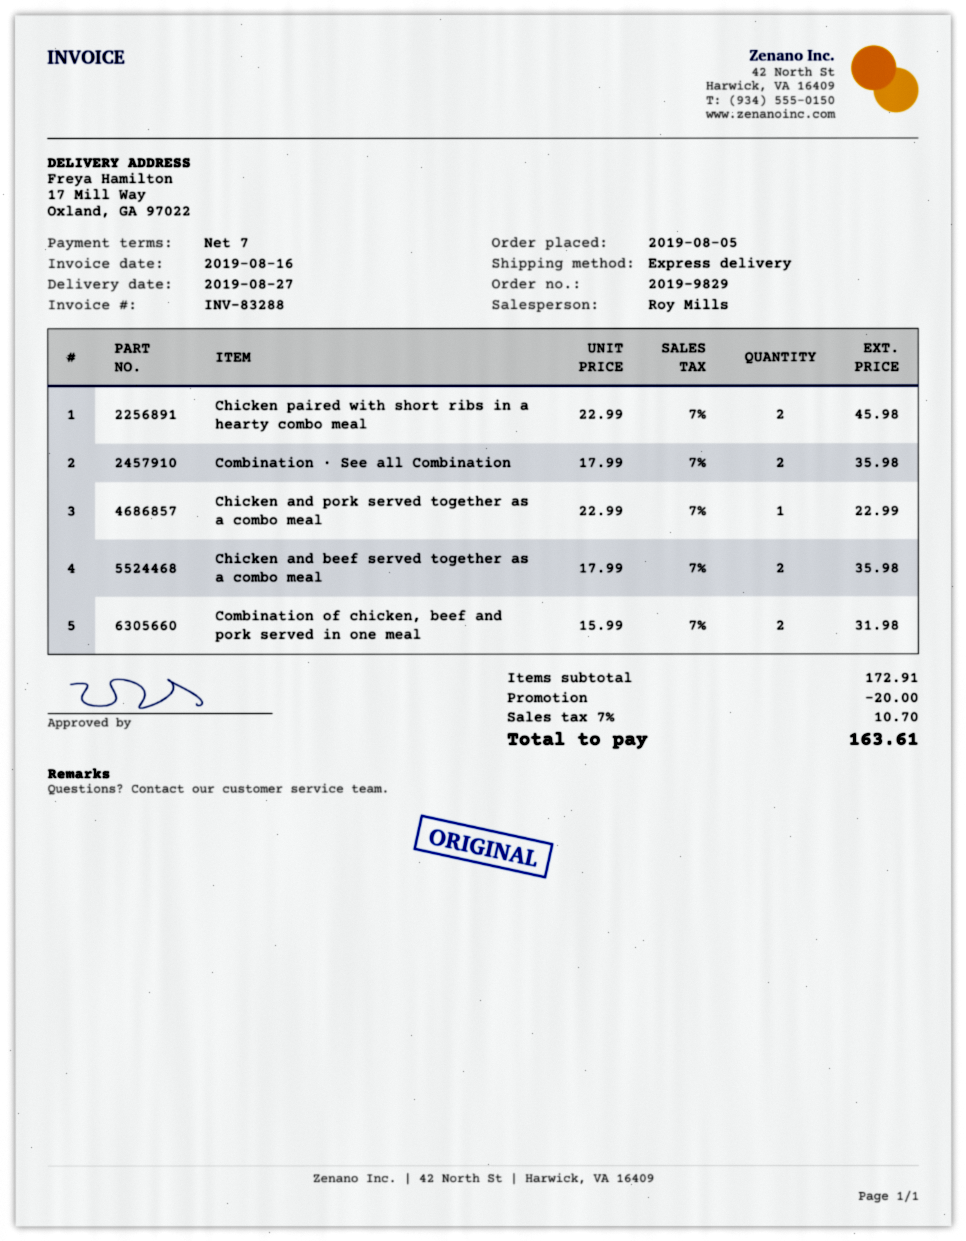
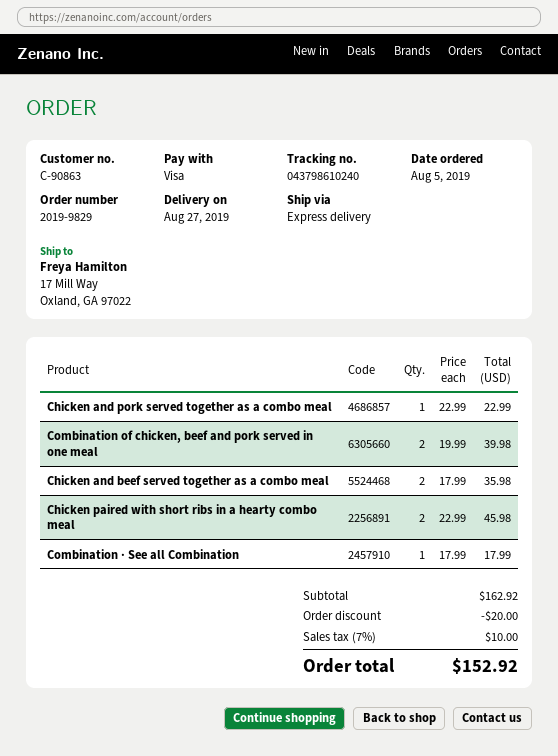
Combination · See all Combination: 2 x 17.99 = 35.98 -> 1 x 17.99 = 17.99
Combination of chicken, beef and pork served in one meal: 2 x 15.99 = 31.98 -> 2 x 19.99 = 39.98
subtotal: 172.91 -> 162.92
tax: 7% = 10.70 -> 7% = 10.00
total: 163.61 -> 152.92

